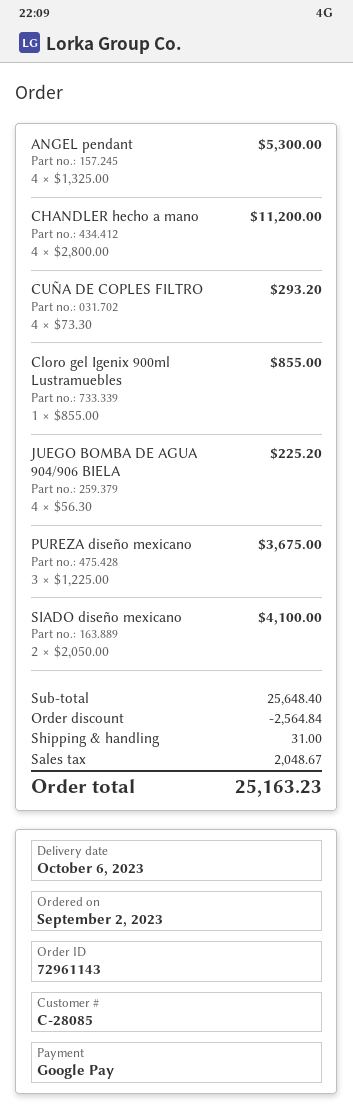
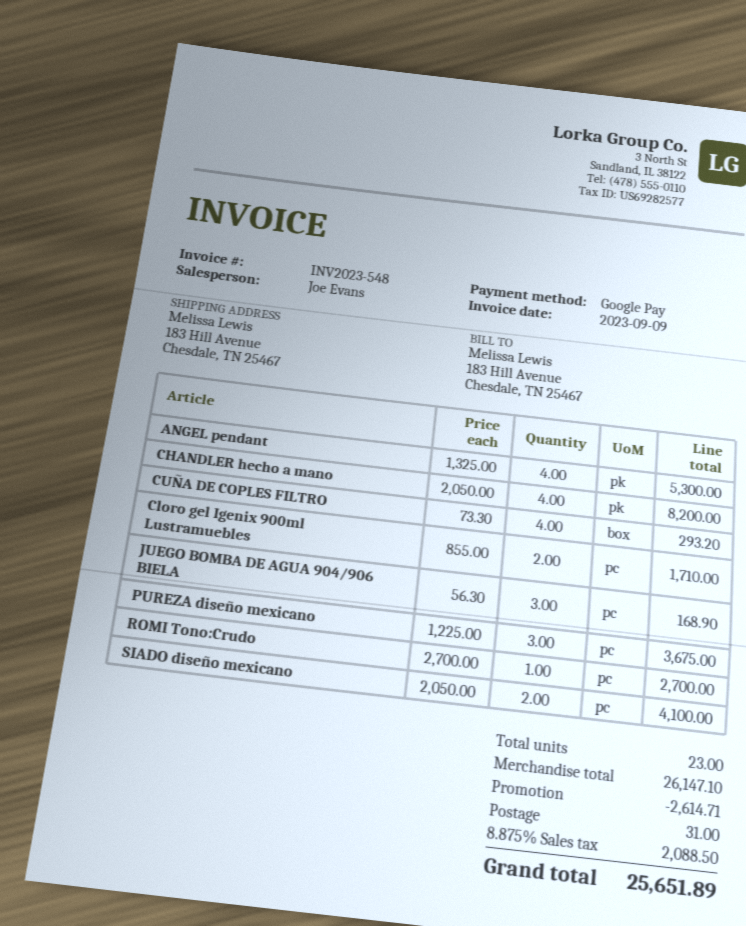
CHANDLER hecho a mano: 4 x 2800.00 = 11200.00 -> 4 x 2050.00 = 8200.00
Cloro gel Igenix 900ml Lustramuebles: 1 x 855.00 = 855.00 -> 2 x 855.00 = 1710.00
JUEGO BOMBA DE AGUA 904/906 BIELA: 4 x 56.30 = 225.20 -> 3 x 56.30 = 168.90
ROMI Tono:Crudo: none -> 1 x 2700.00 = 2700.00
subtotal: 25648.40 -> 26147.10
discount: 2564.84 -> 2614.71
tax: 2048.67 -> 2088.50
total: 25163.23 -> 25651.89

